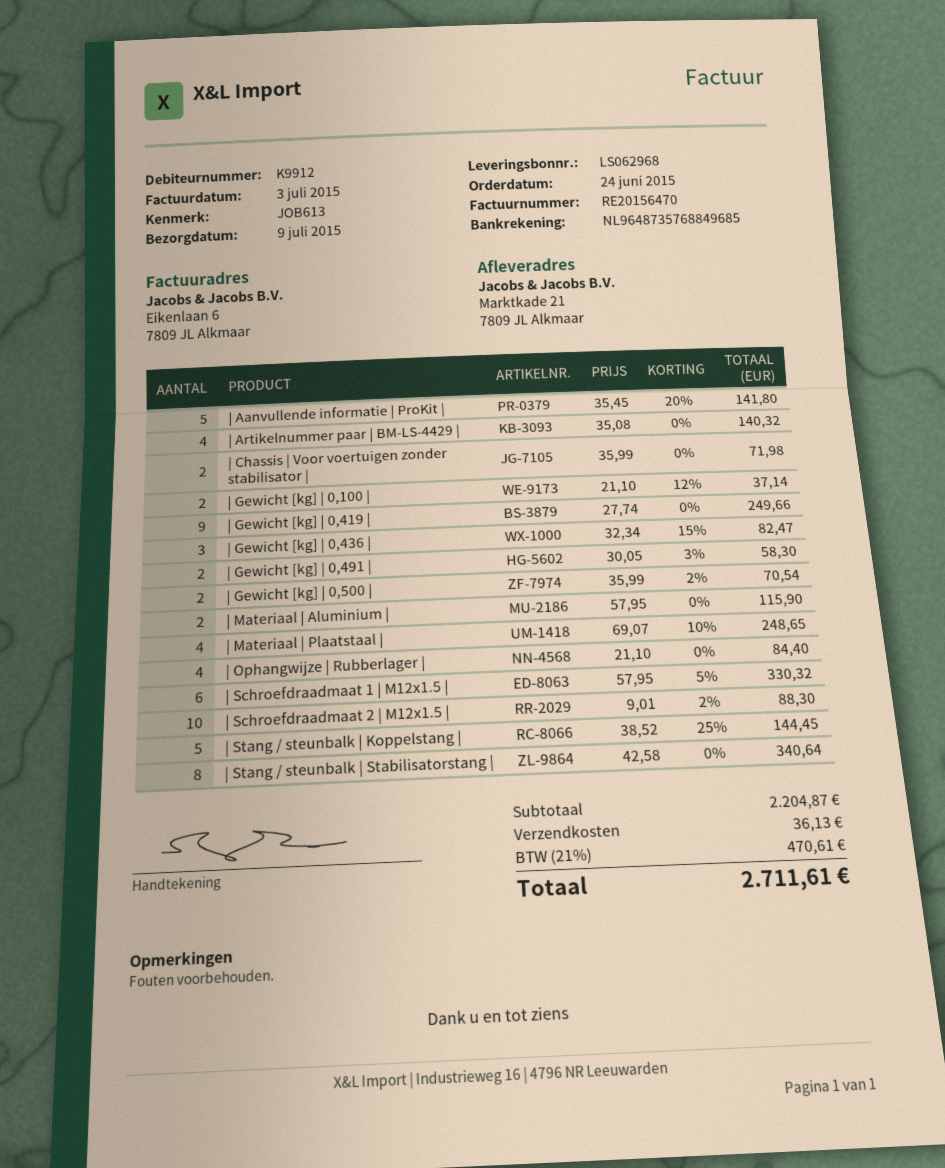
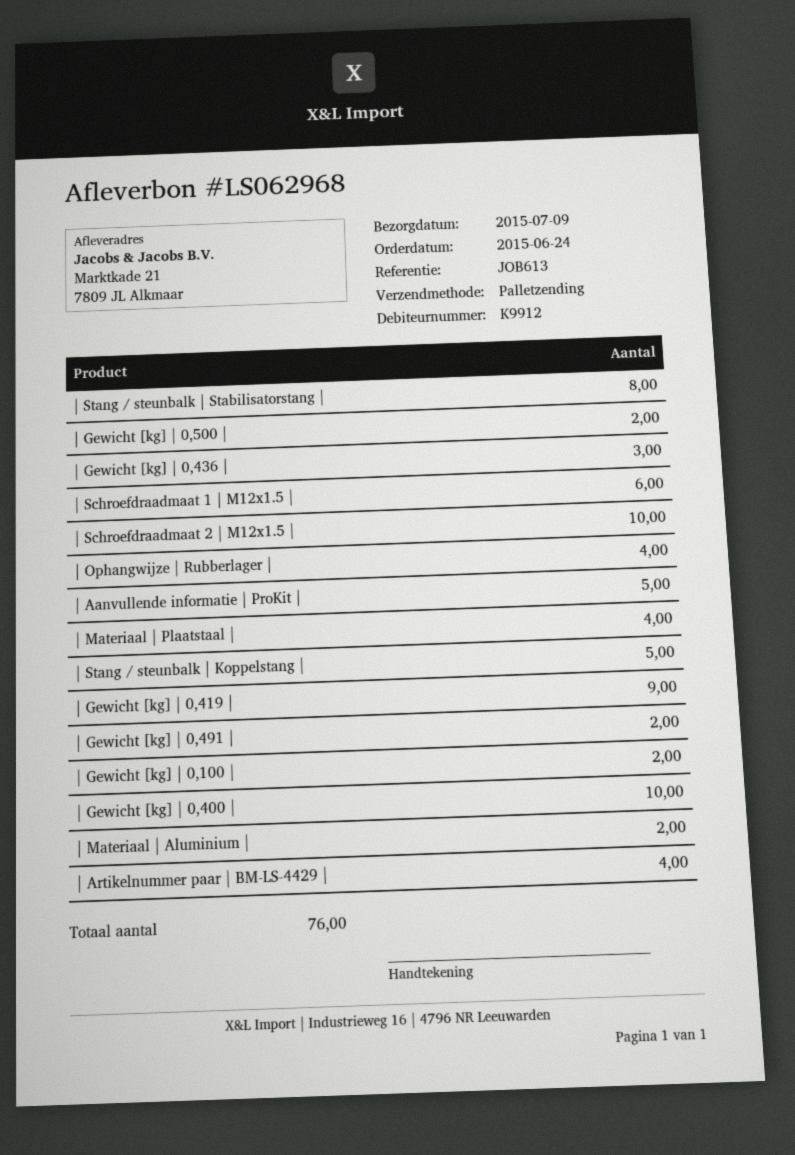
| Chassis | Voor voertuigen zonder stabilisator |: 2 -> none
| Gewicht [kg] | 0,400 |: none -> 10

